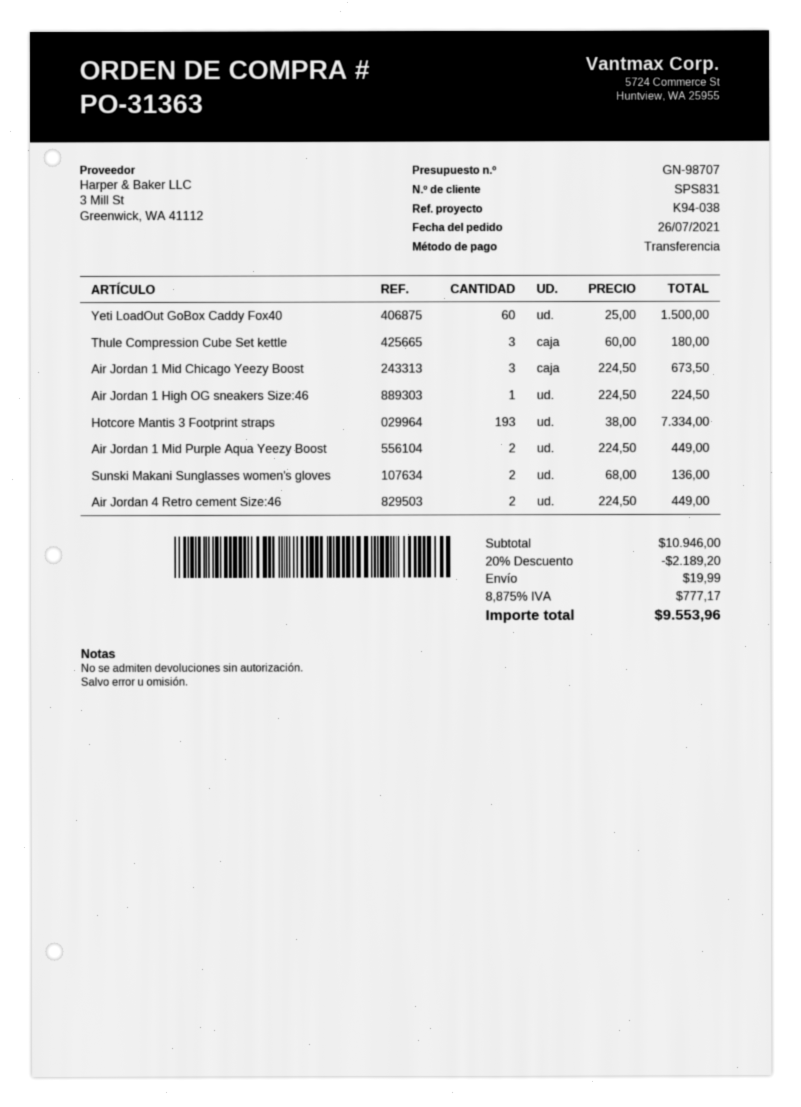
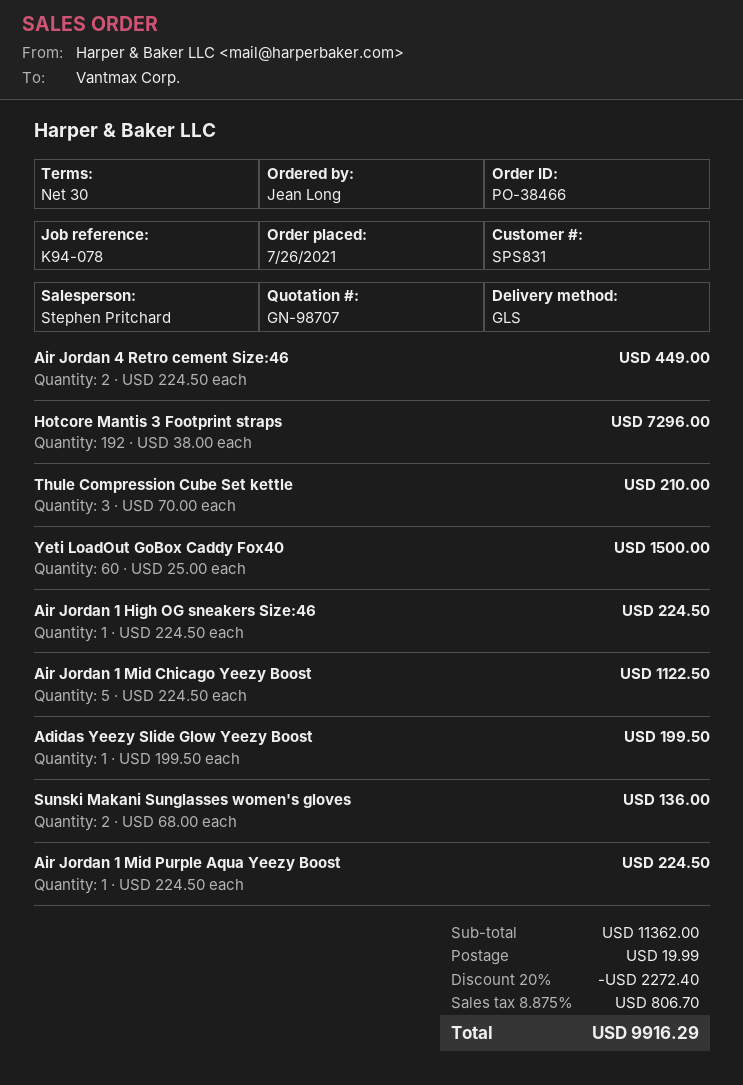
order number: PO-31363 -> PO-38466
reference: K94-038 -> K94-078
Thule Compression Cube Set kettle: 3 x 60.00 = 180.00 -> 3 x 70.00 = 210.00
Air Jordan 1 Mid Chicago Yeezy Boost: 3 x 224.50 = 673.50 -> 5 x 224.50 = 1122.50
Hotcore Mantis 3 Footprint straps: 193 x 38.00 = 7334.00 -> 192 x 38.00 = 7296.00
Air Jordan 1 Mid Purple Aqua Yeezy Boost: 2 x 224.50 = 449.00 -> 1 x 224.50 = 224.50
Adidas Yeezy Slide Glow Yeezy Boost: none -> 1 x 199.50 = 199.50
subtotal: 10946.00 -> 11362.00
discount: 20% = 2189.20 -> 20% = 2272.40
tax: 8.875% = 777.17 -> 8.875% = 806.70
total: 9553.96 -> 9916.29

